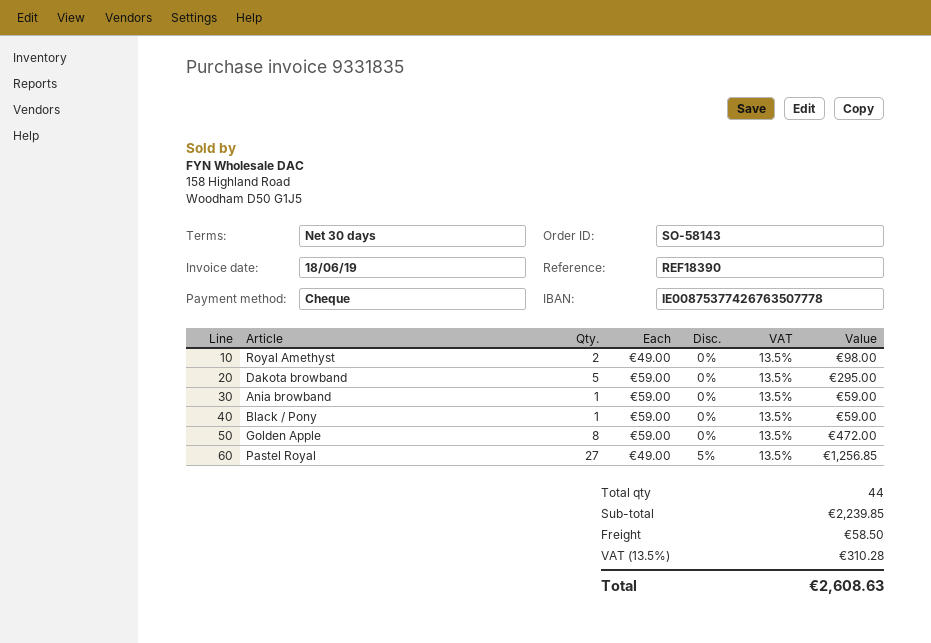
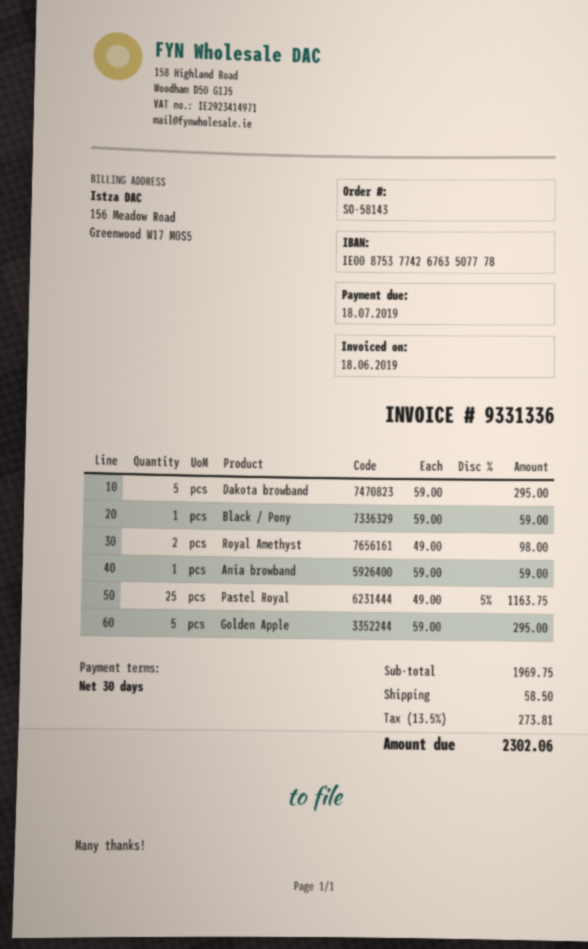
invoice number: 9331835 -> 9331336
Golden Apple: 8 x 59.00 = 472.00 -> 5 x 59.00 = 295.00
Pastel Royal: 27 x 49.00 - 5% = 1256.85 -> 25 x 49.00 - 5% = 1163.75
subtotal: 2239.85 -> 1969.75
tax: 13.5% = 310.28 -> 13.5% = 273.81
total: 2608.63 -> 2302.06

